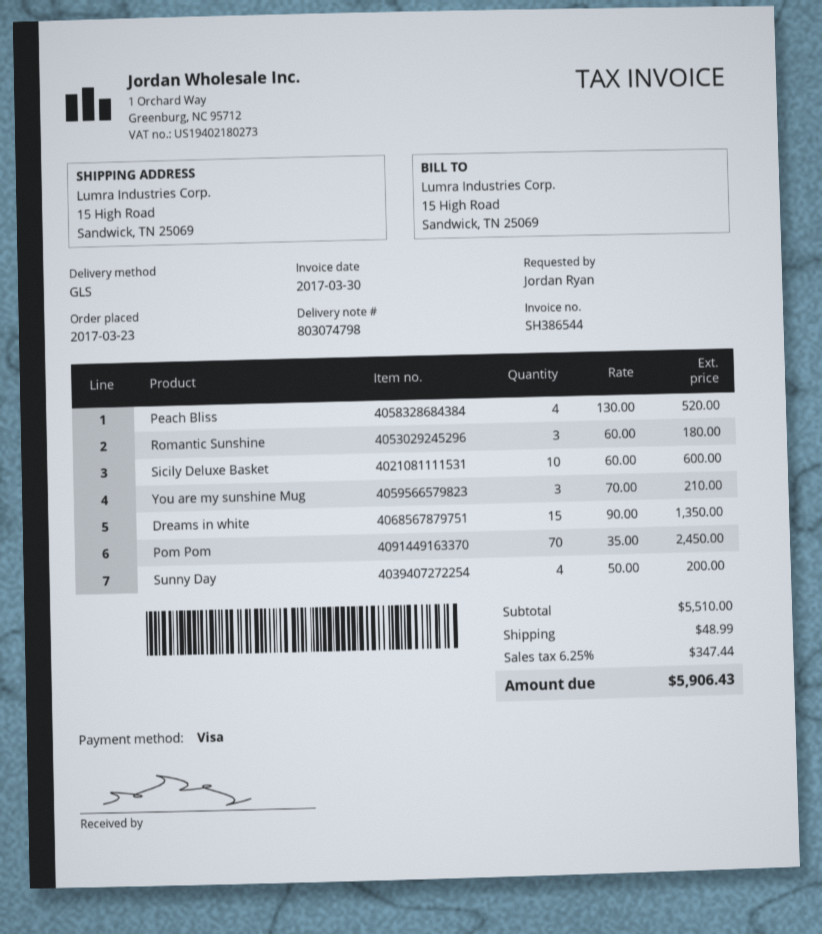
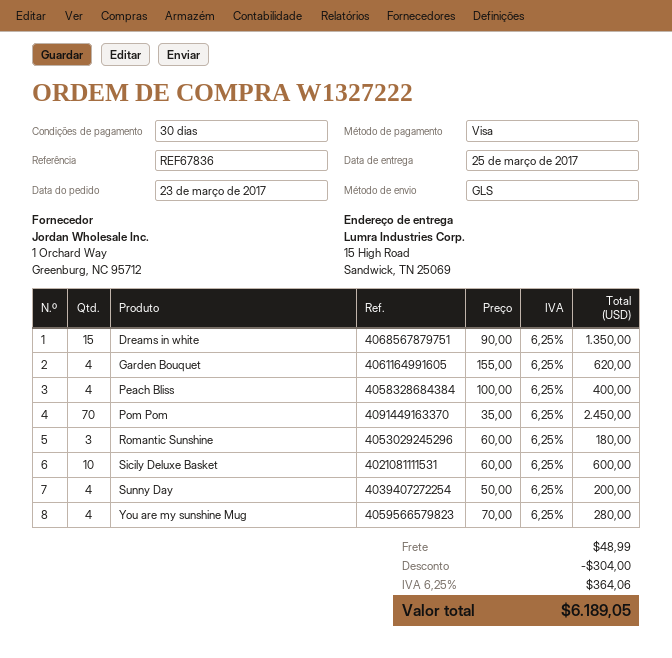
Peach Bliss: 4 x 130.00 = 520.00 -> 4 x 100.00 = 400.00
You are my sunshine Mug: 3 x 70.00 = 210.00 -> 4 x 70.00 = 280.00
Garden Bouquet: none -> 4 x 155.00 = 620.00
discount: none -> 304.00
tax: 6.25% = 347.44 -> 6.25% = 364.06
total: 5906.43 -> 6189.05

